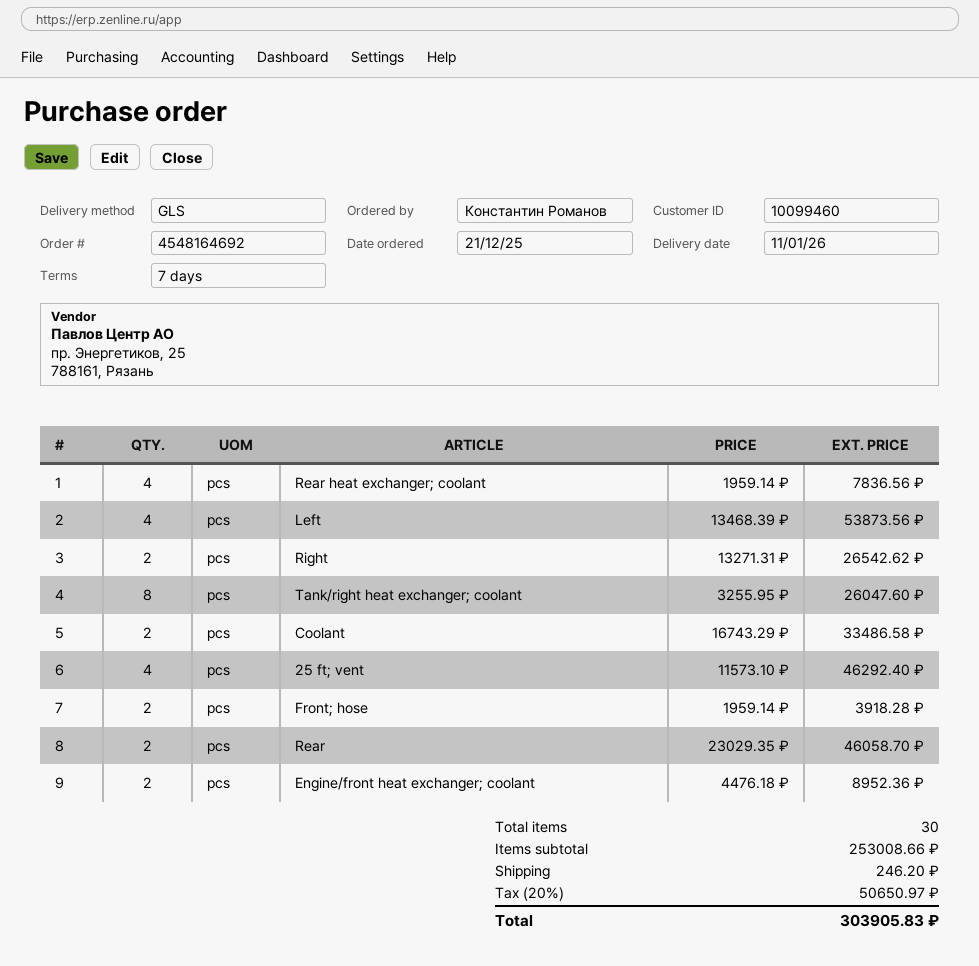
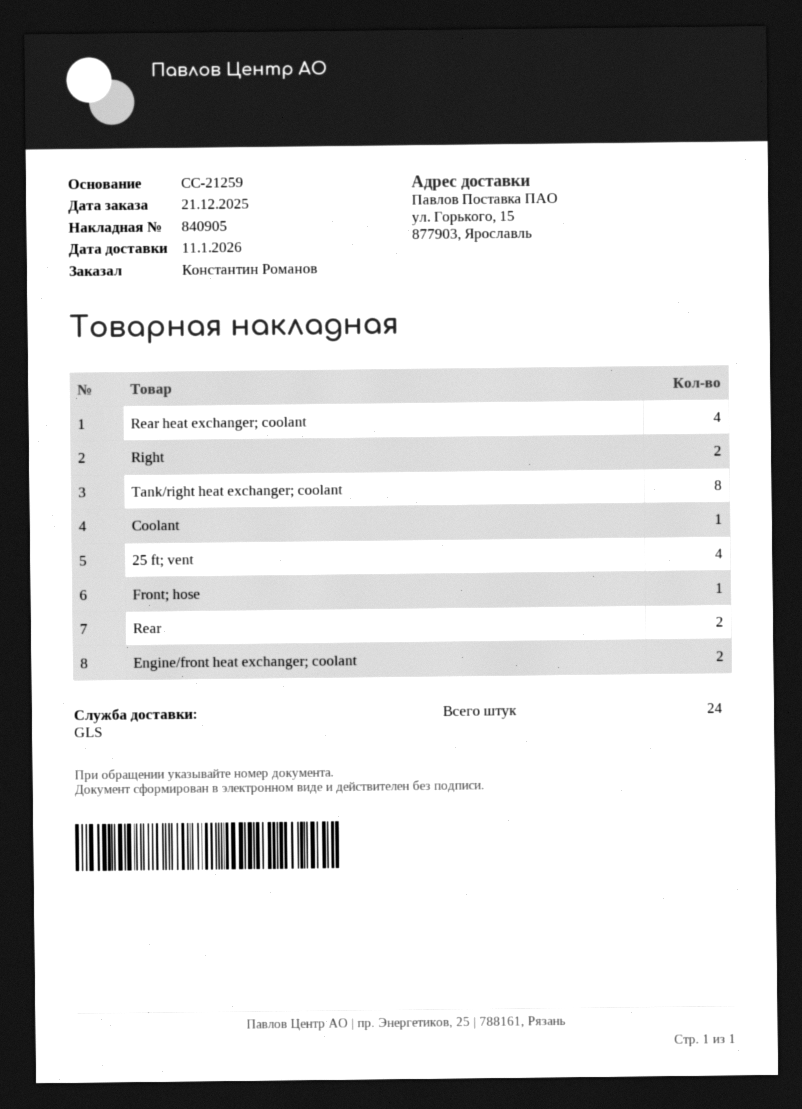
Left: 4 -> none
Coolant: 2 -> 1
Front; hose: 2 -> 1
total quantity: 30 -> 24

